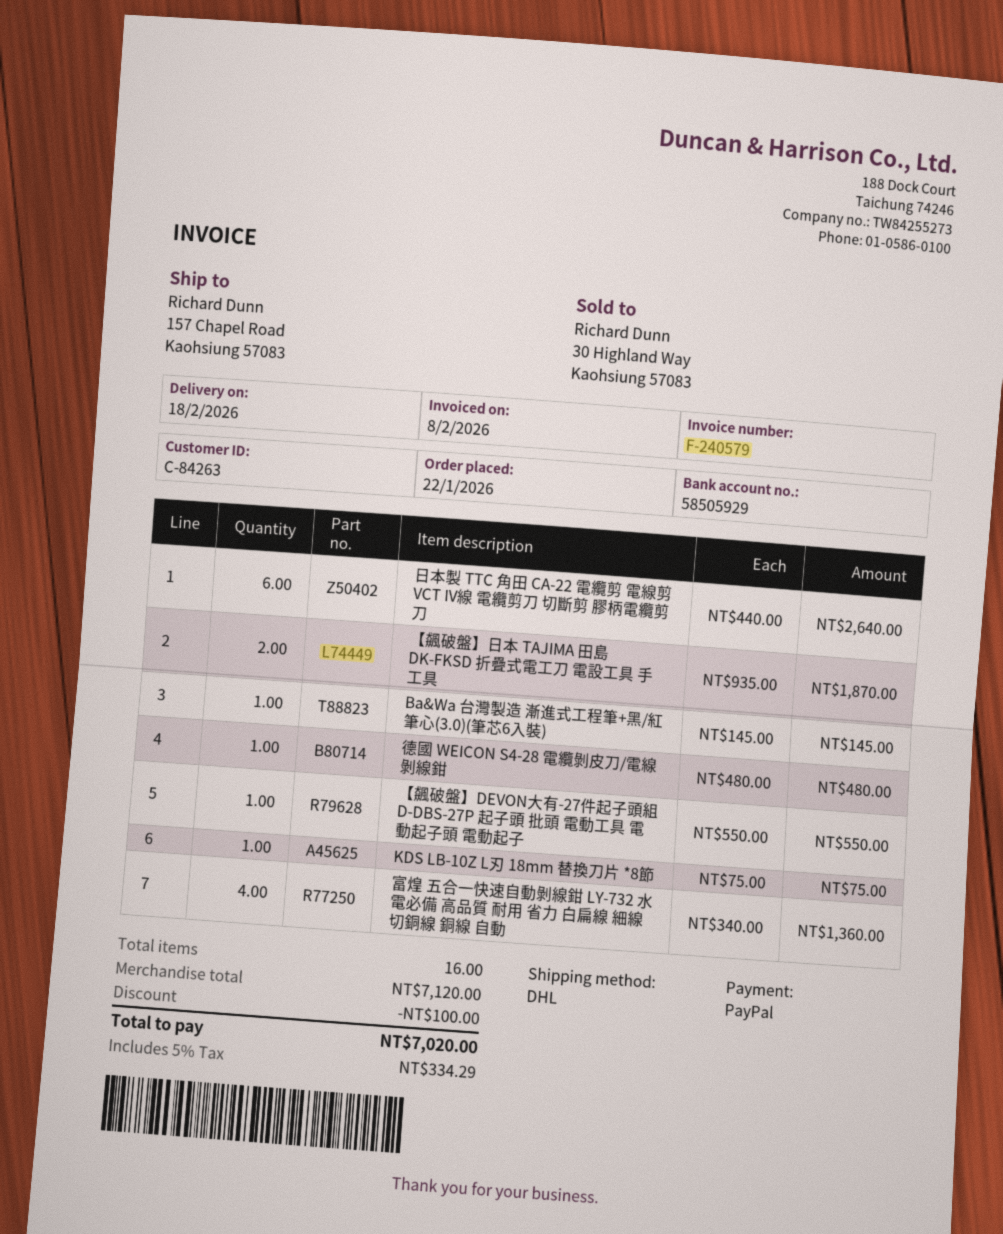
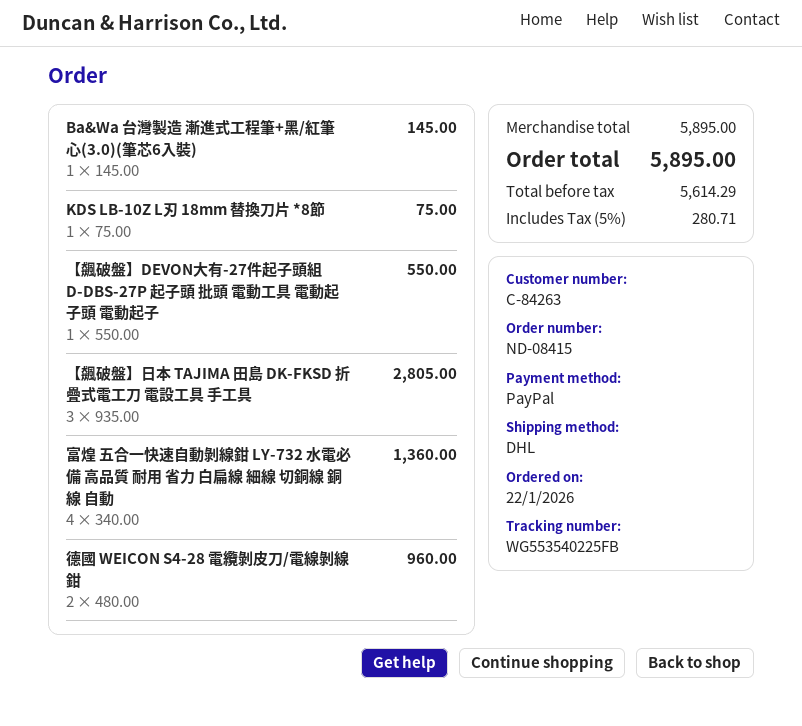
日本製 TTC 角田 CA-22 電纜剪 電線剪 VCT IV線 電纜剪刀 切斷剪 膠柄電纜剪刀: 6 x 440.00 = 2640.00 -> none
【飆破盤】日本 TAJIMA 田島 DK-FKSD 折疊式電工刀 電設工具 手工具: 2 x 935.00 = 1870.00 -> 3 x 935.00 = 2805.00
德國 WEICON S4-28 電纜剝皮刀/電線剝線鉗: 1 x 480.00 = 480.00 -> 2 x 480.00 = 960.00
subtotal: 7120.00 -> 5895.00
discount: 100.00 -> none
tax: 5% = 334.29 -> 5% = 280.71
total: 7020.00 -> 5895.00

